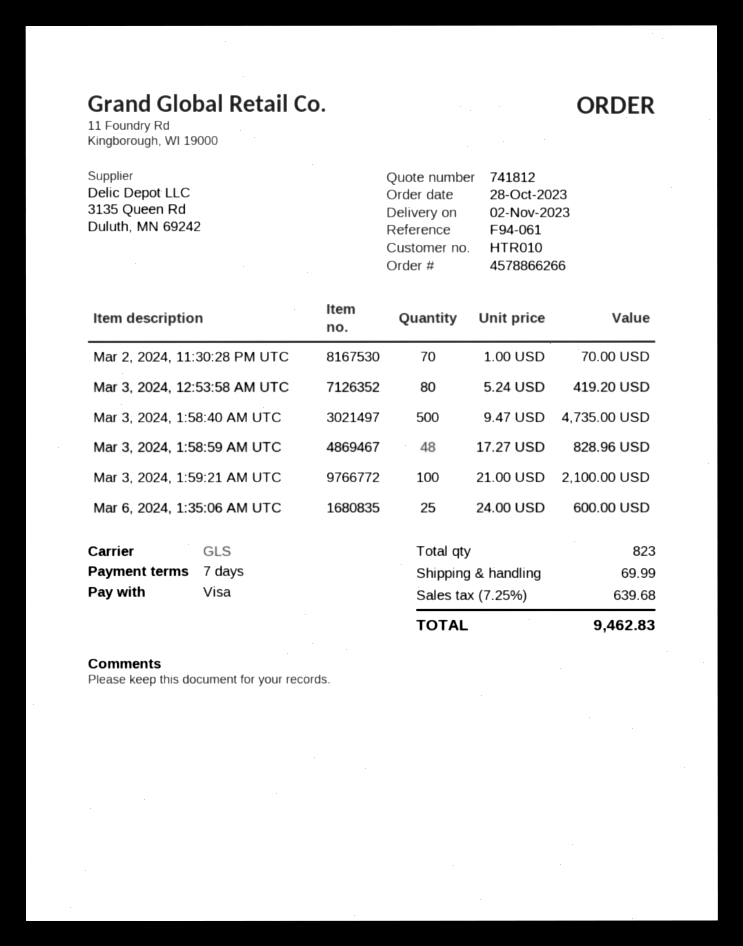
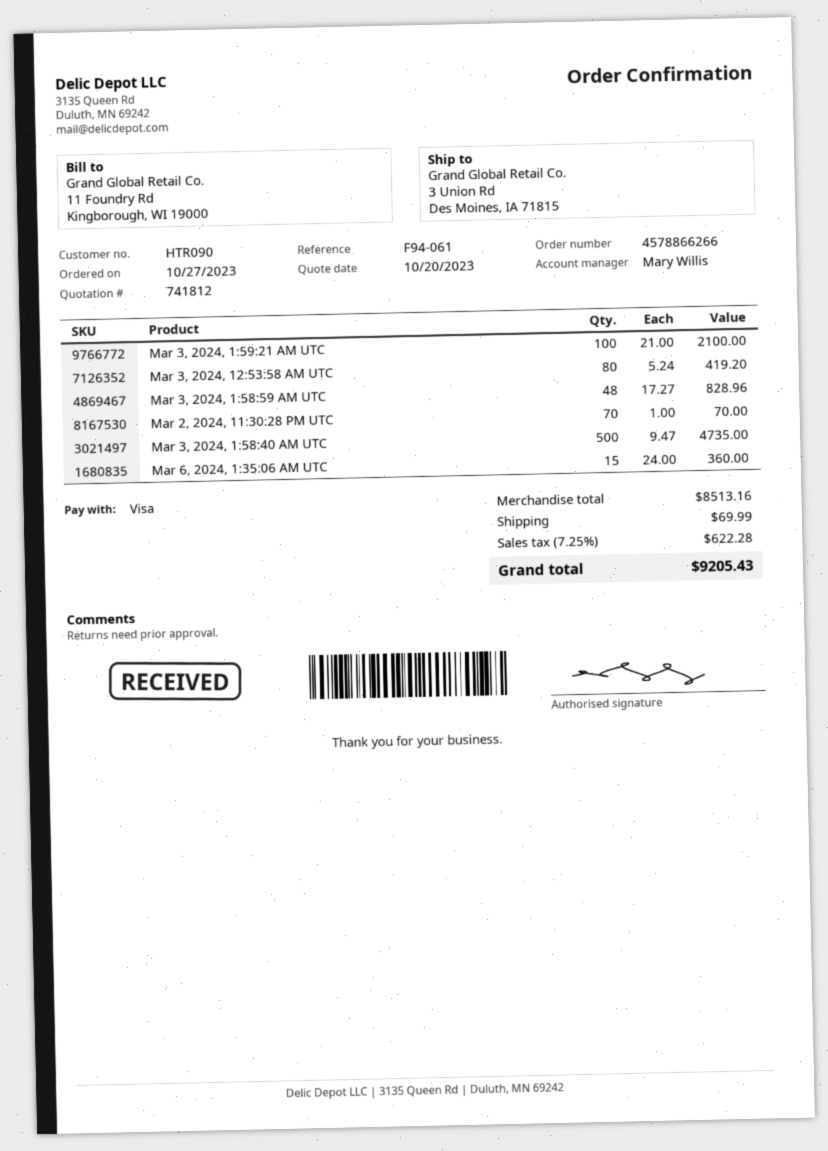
order date: 2023-10-28 -> 2023-10-27
customer number: HTR010 -> HTR090
Mar 6, 2024, 1:35:06 AM UTC: 25 x 24.00 = 600.00 -> 15 x 24.00 = 360.00
tax: 7.25% = 639.68 -> 7.25% = 622.28
total: 9462.83 -> 9205.43

